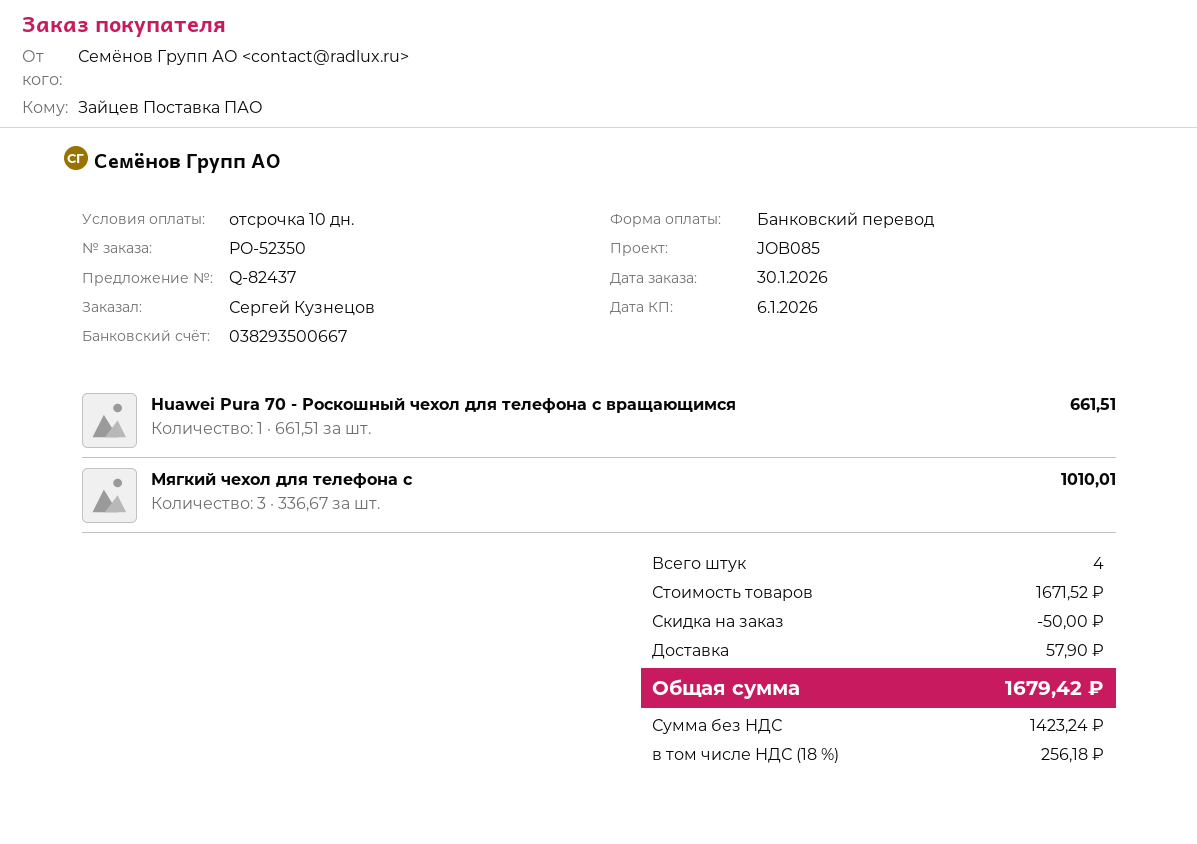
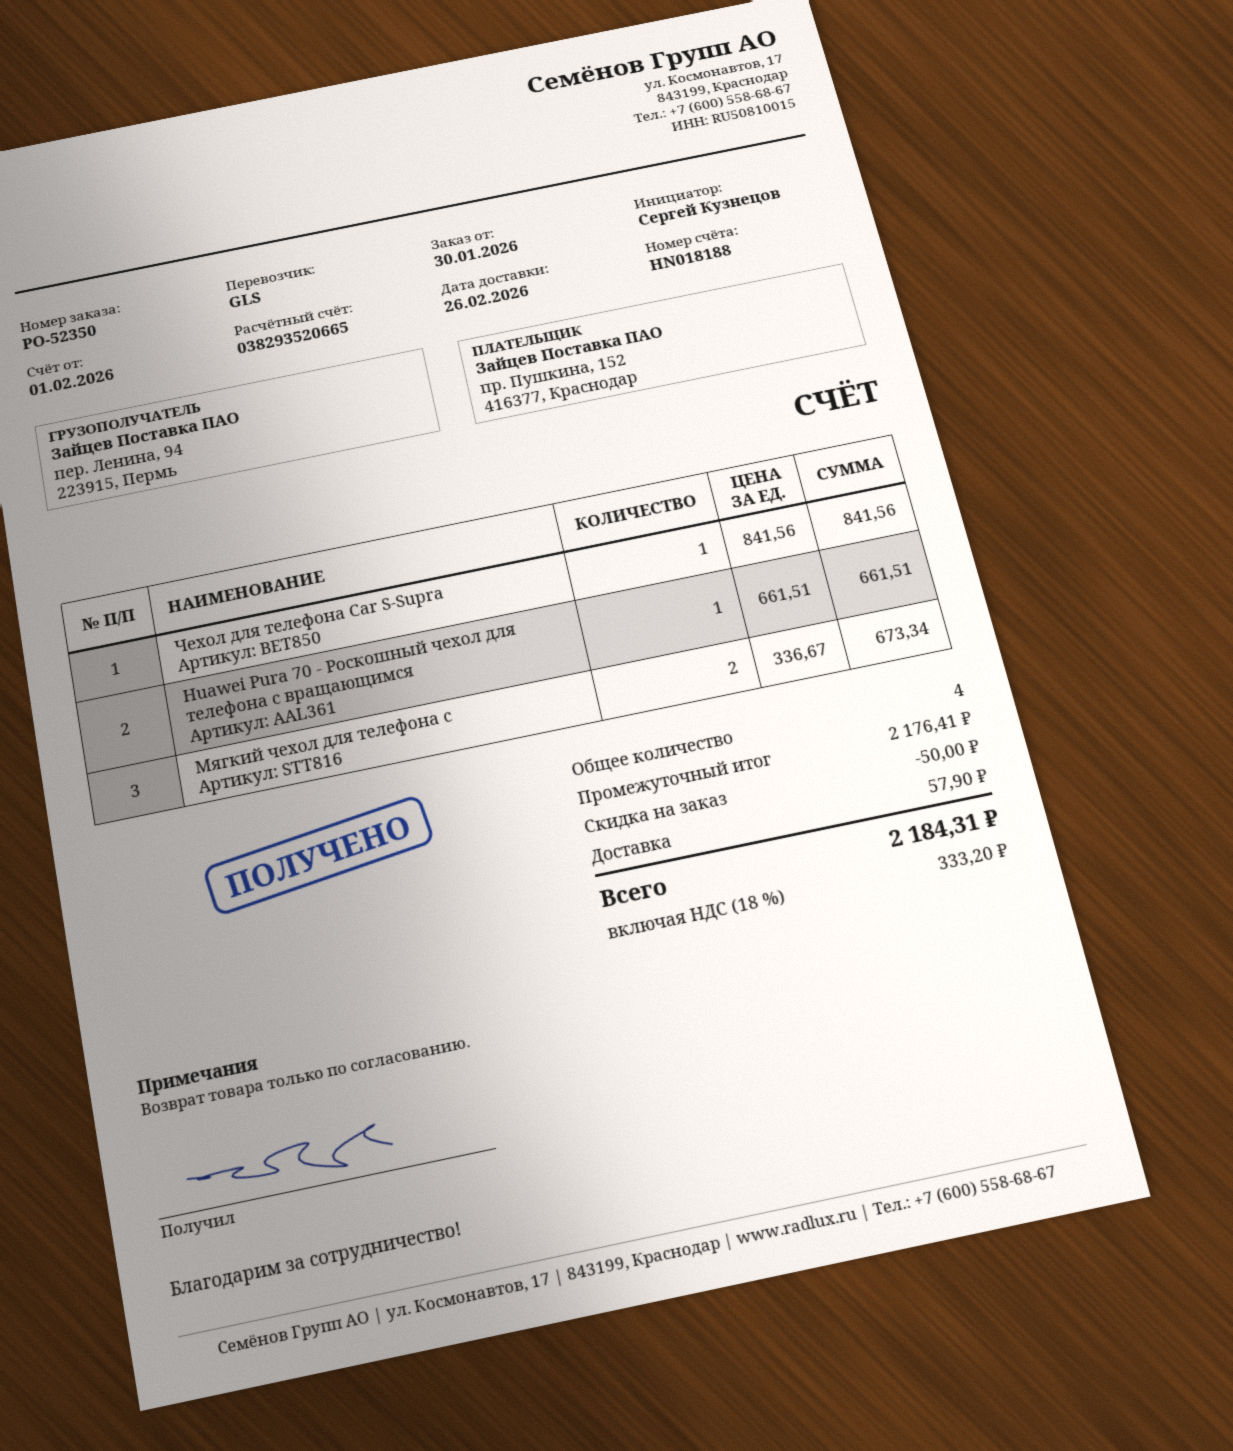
bank account: 038293500667 -> 038293520665
Мягкий чехол для телефона с: 3 x 336.67 = 1010.01 -> 2 x 336.67 = 673.34
Чехол для телефона Car S-Supra: none -> 1 x 841.56 = 841.56
subtotal: 1671.52 -> 2176.41
tax: 18% = 256.18 -> 18% = 333.20
total: 1679.42 -> 2184.31

